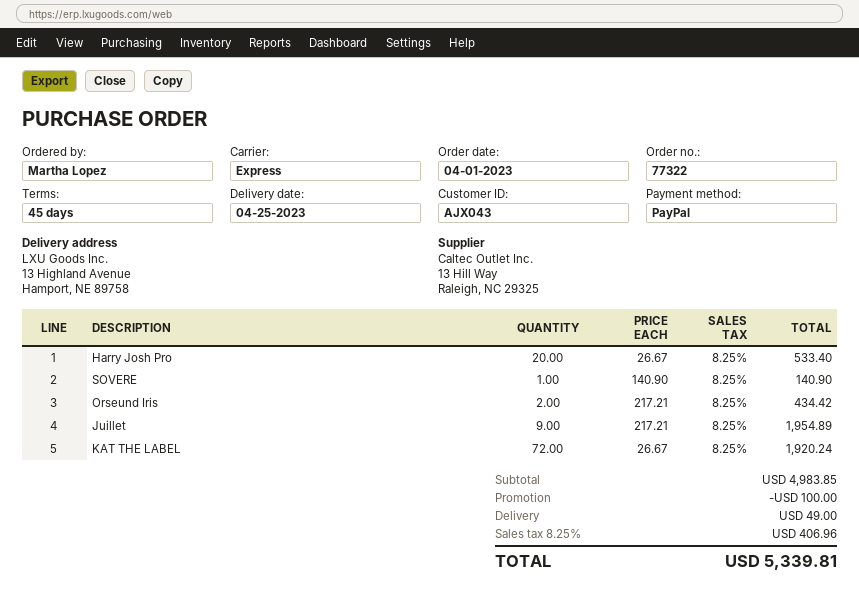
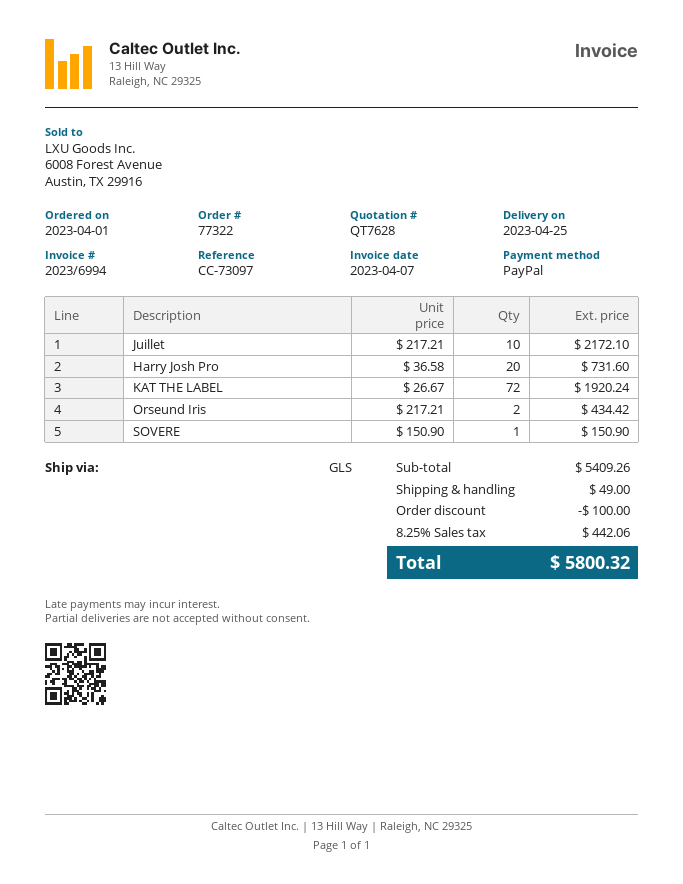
shipping method: express -> GLS
Harry Josh Pro: 20 x 26.67 = 533.40 -> 20 x 36.58 = 731.60
SOVERE: 1 x 140.90 = 140.90 -> 1 x 150.90 = 150.90
Juillet: 9 x 217.21 = 1954.89 -> 10 x 217.21 = 2172.10
subtotal: 4983.85 -> 5409.26
tax: 8.25% = 406.96 -> 8.25% = 442.06
total: 5339.81 -> 5800.32

